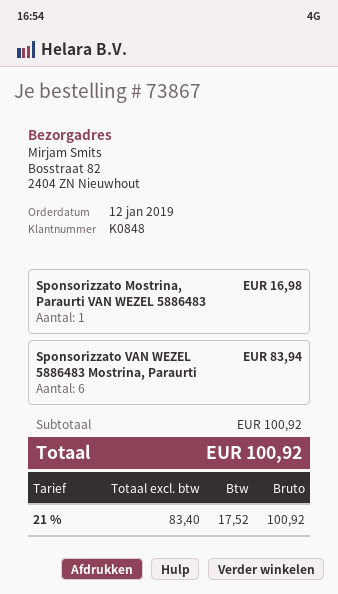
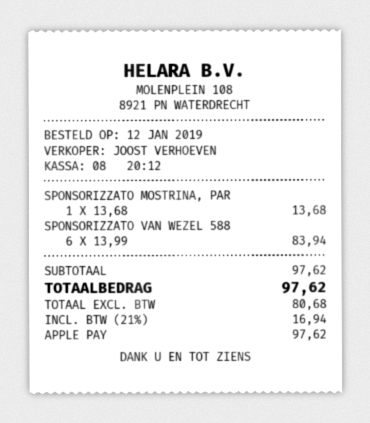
Sponsorizzato Mostrina, Paraurti VAN WEZEL 5886483: 1 for 16.98 -> 1 for 13.68
subtotal: 100.92 -> 97.62
net: 83.40 -> 80.68
tax: 21% = 17.52 -> 21% = 16.94
total: 100.92 -> 97.62

